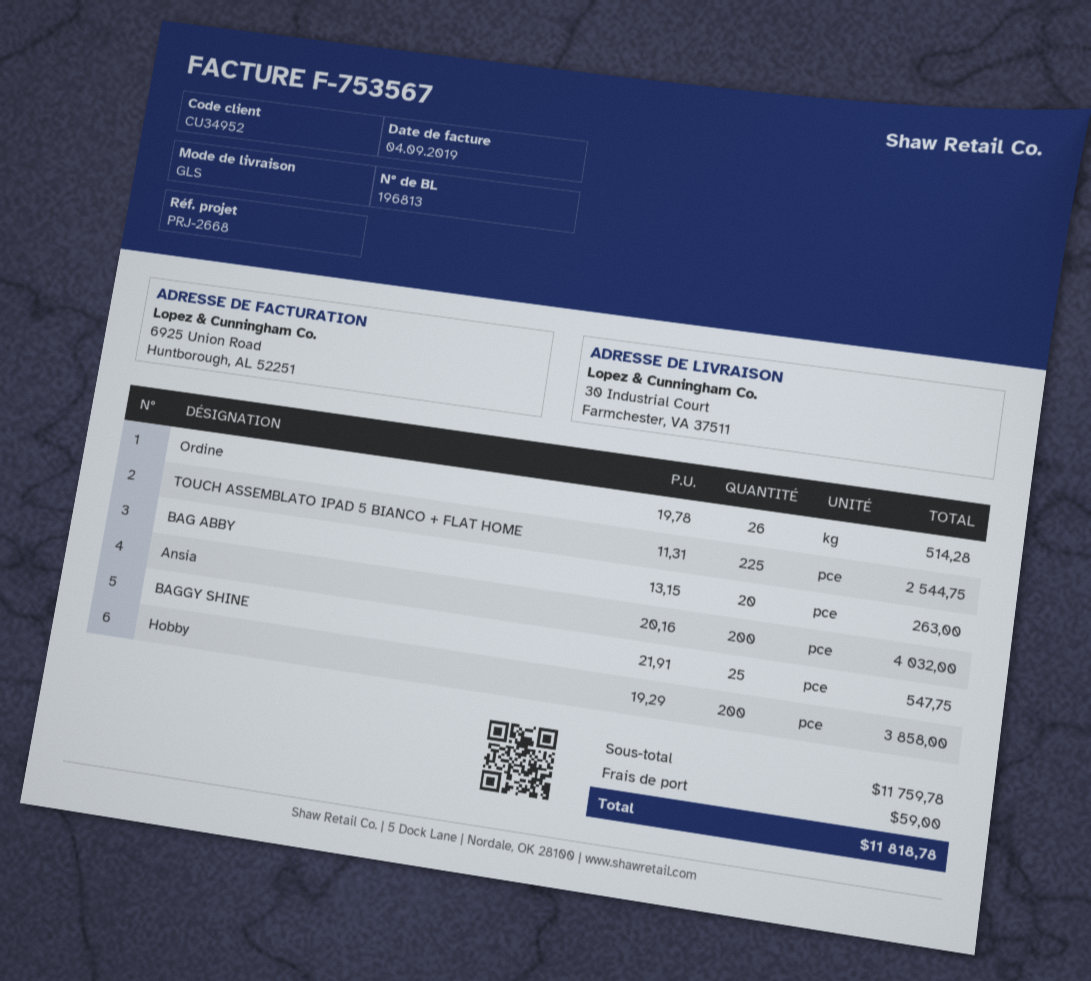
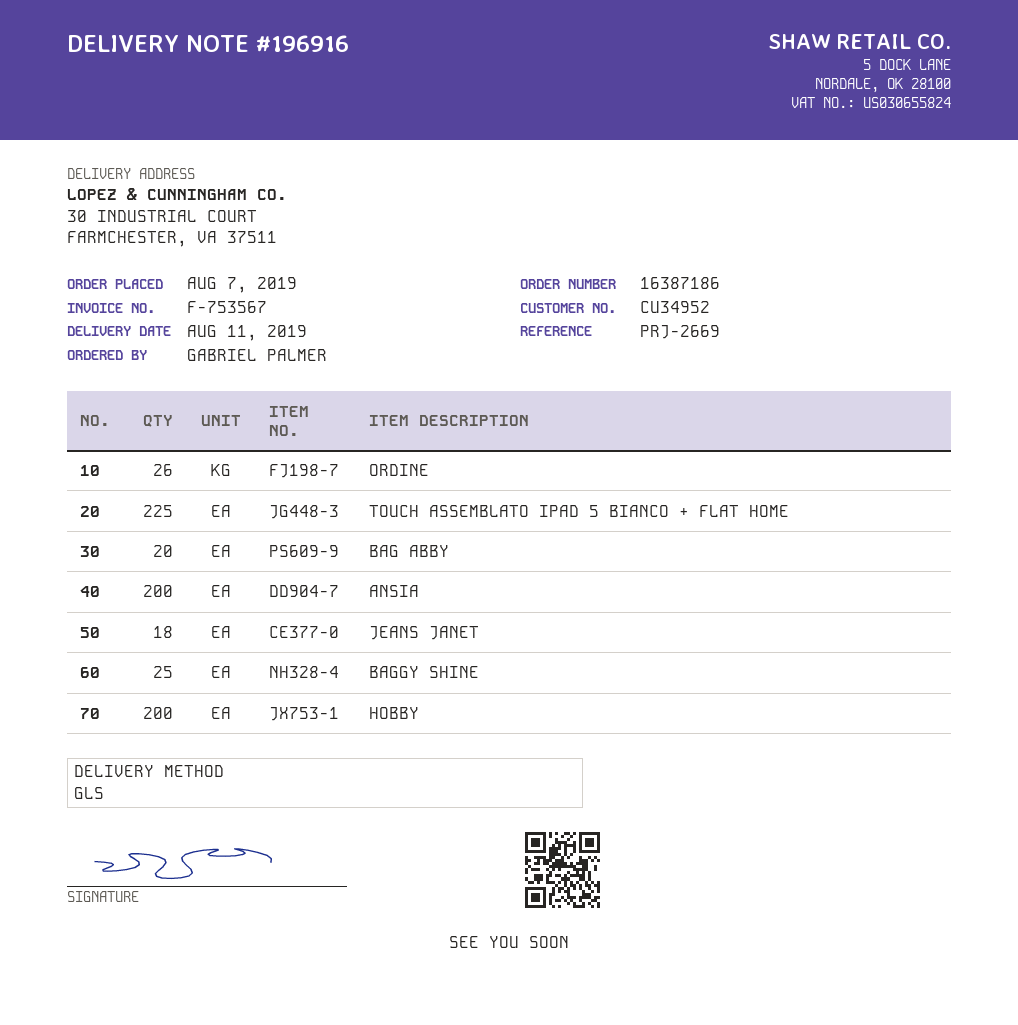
delivery note number: 196813 -> 196916
reference: PRJ-2668 -> PRJ-2669
JEANS JANET: none -> 18

